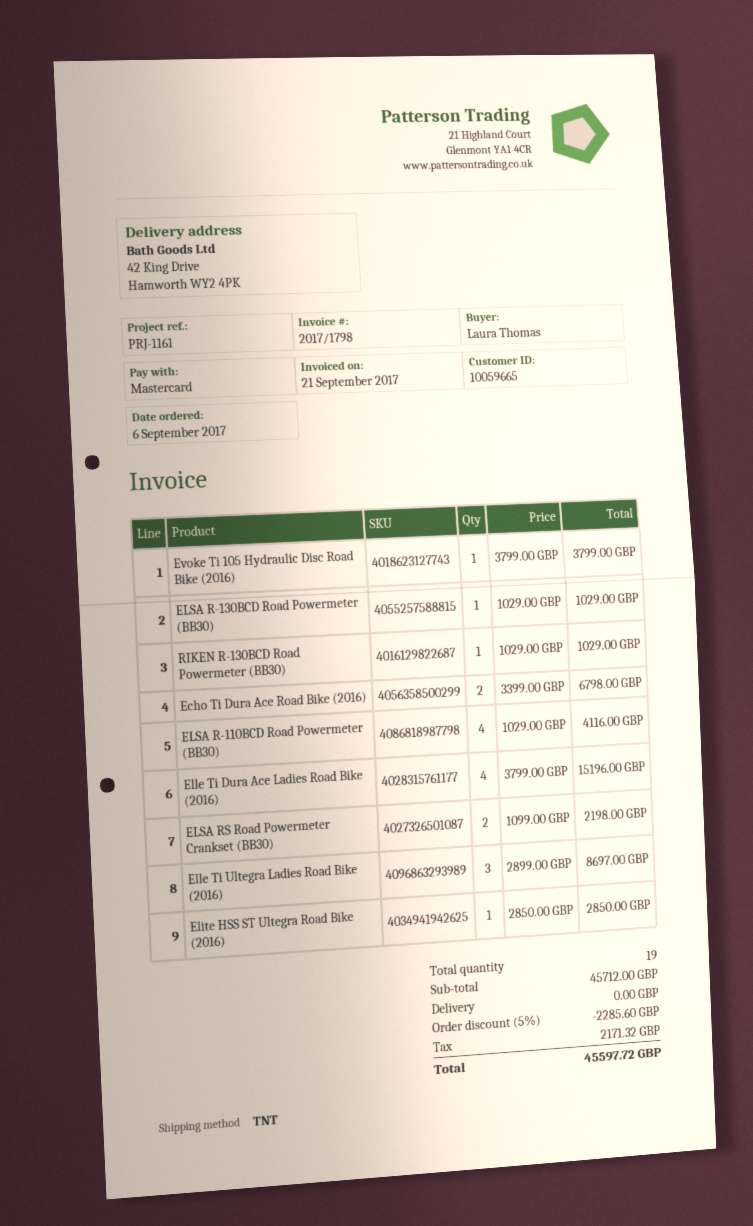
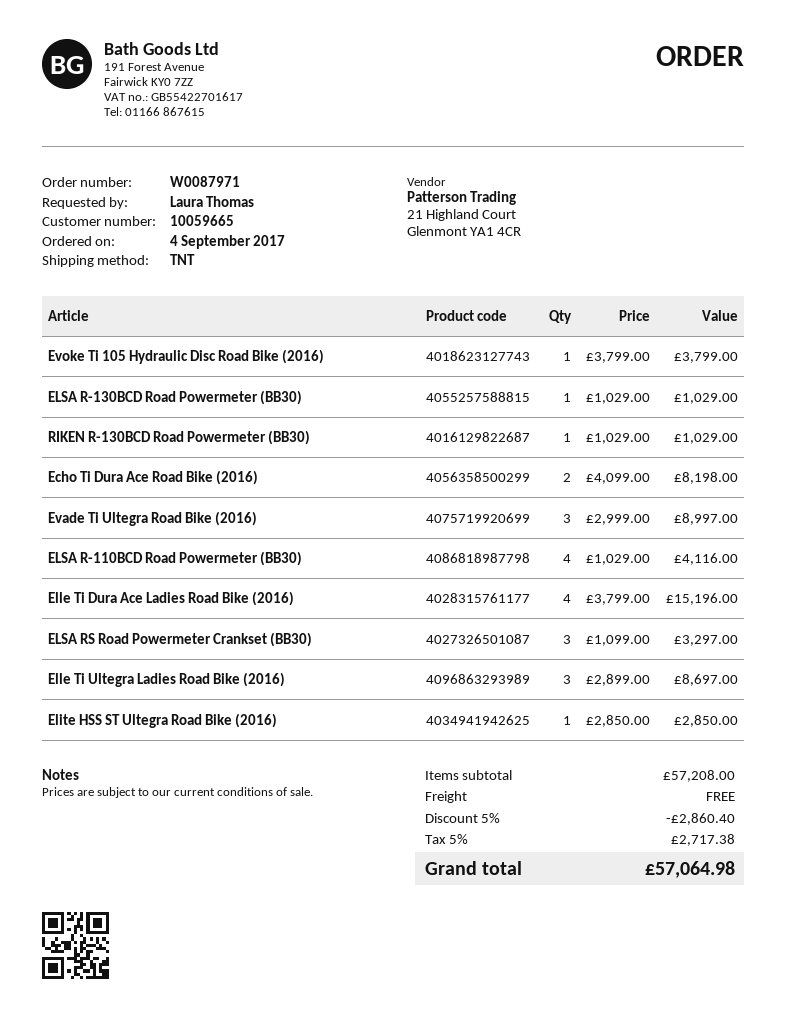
order date: 2017-09-06 -> 2017-09-04
Echo Ti Dura Ace Road Bike (2016): 2 x 3399.00 = 6798.00 -> 2 x 4099.00 = 8198.00
ELSA RS Road Powermeter Crankset (BB30): 2 x 1099.00 = 2198.00 -> 3 x 1099.00 = 3297.00
Evade Ti Ultegra Road Bike (2016): none -> 3 x 2999.00 = 8997.00
subtotal: 45712.00 -> 57208.00
discount: 5% = 2285.60 -> 5% = 2860.40
tax: 2171.32 -> 2717.38
total: 45597.72 -> 57064.98

